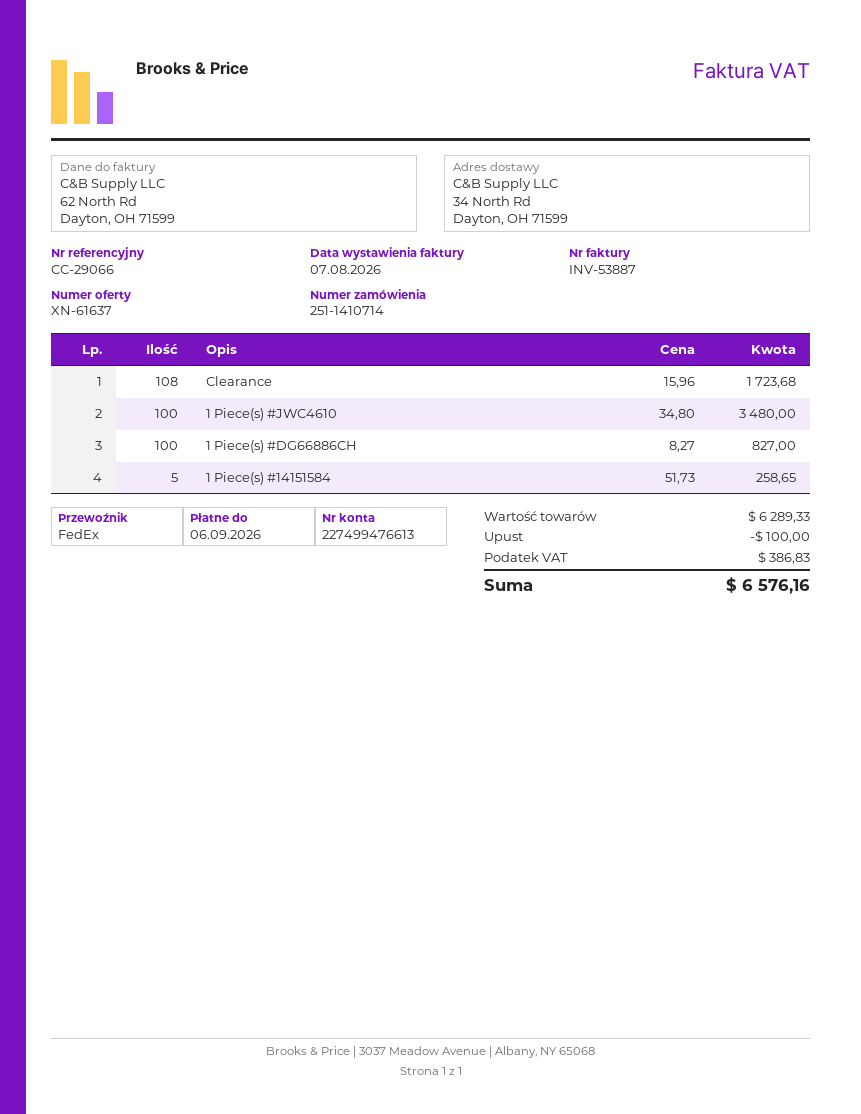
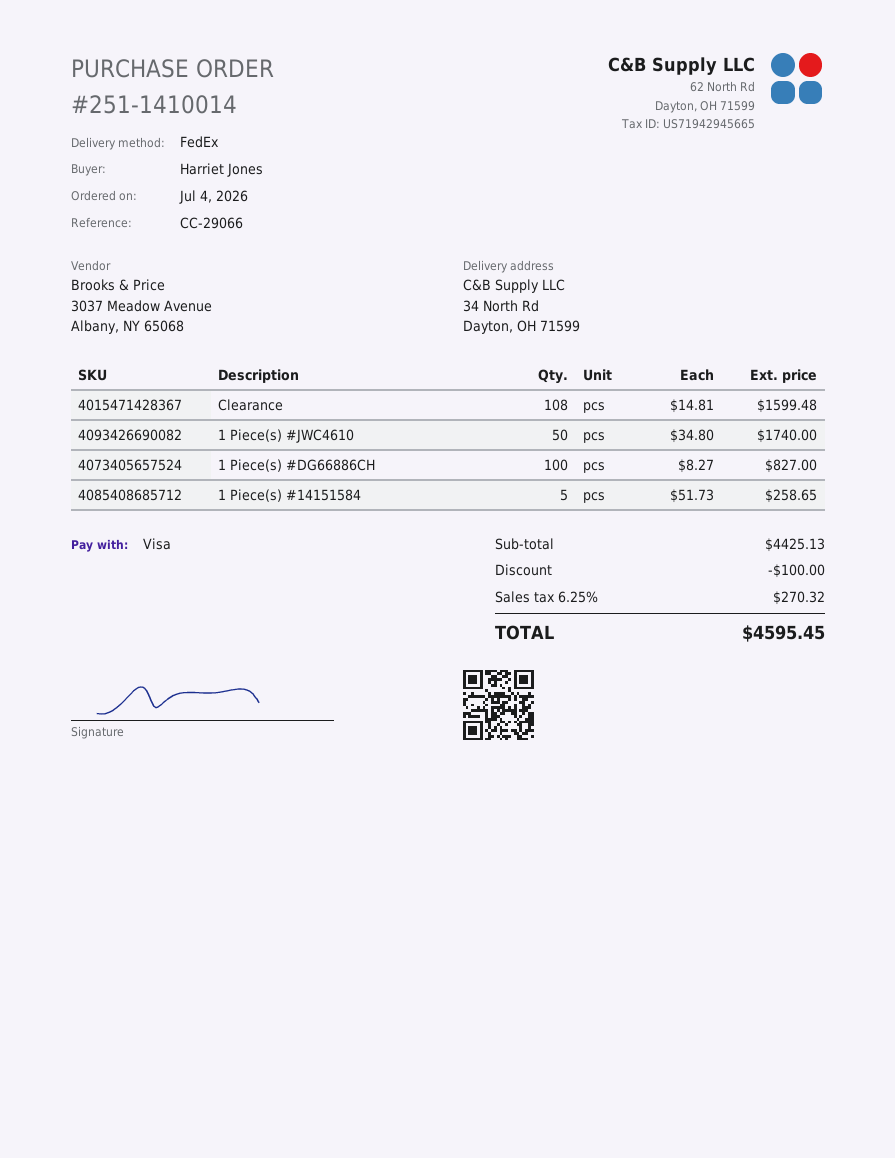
order number: 251-1410714 -> 251-1410014
Clearance: 108 x 15.96 = 1723.68 -> 108 x 14.81 = 1599.48
1 Piece(s) #JWC4610: 100 x 34.80 = 3480.00 -> 50 x 34.80 = 1740.00
subtotal: 6289.33 -> 4425.13
tax: 386.83 -> 270.32
total: 6576.16 -> 4595.45

